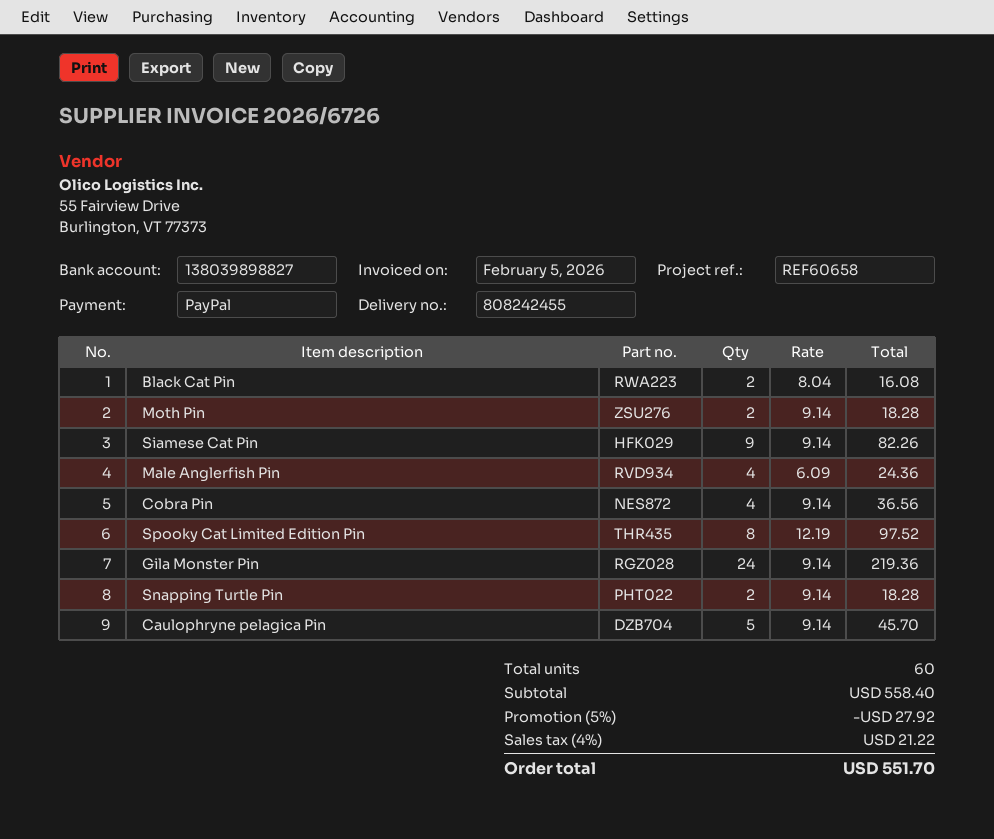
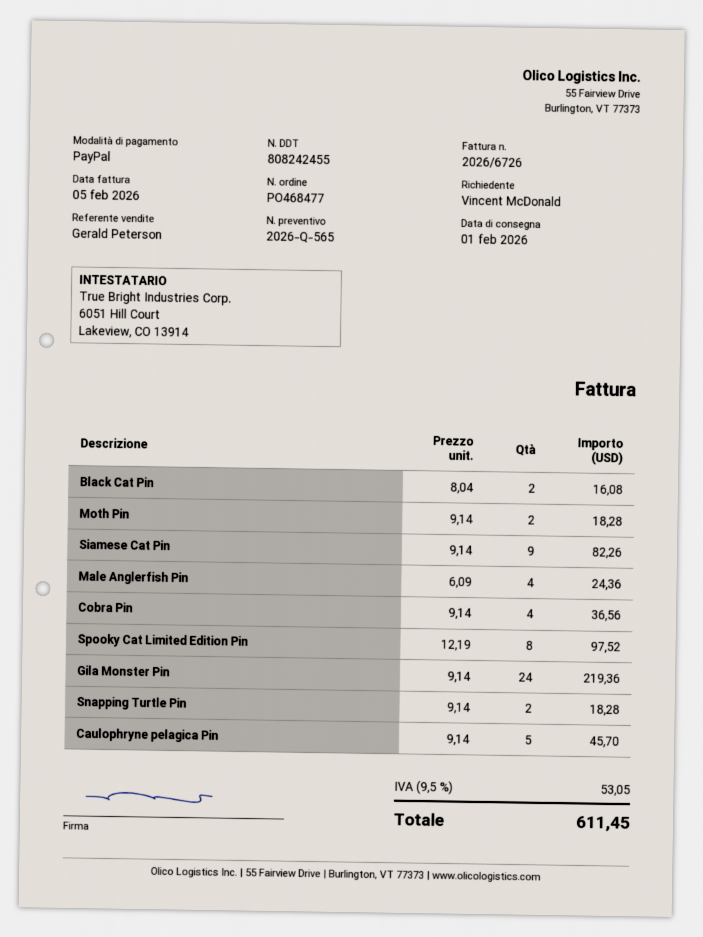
discount: 5% = 27.92 -> none
tax: 4% = 21.22 -> 9.5% = 53.05
total: 551.70 -> 611.45

